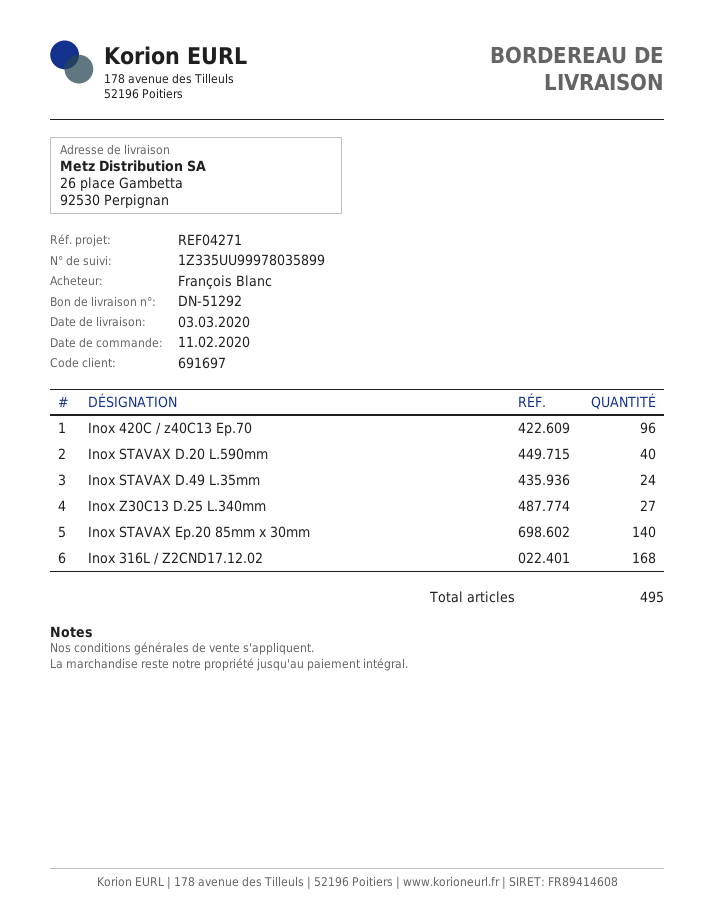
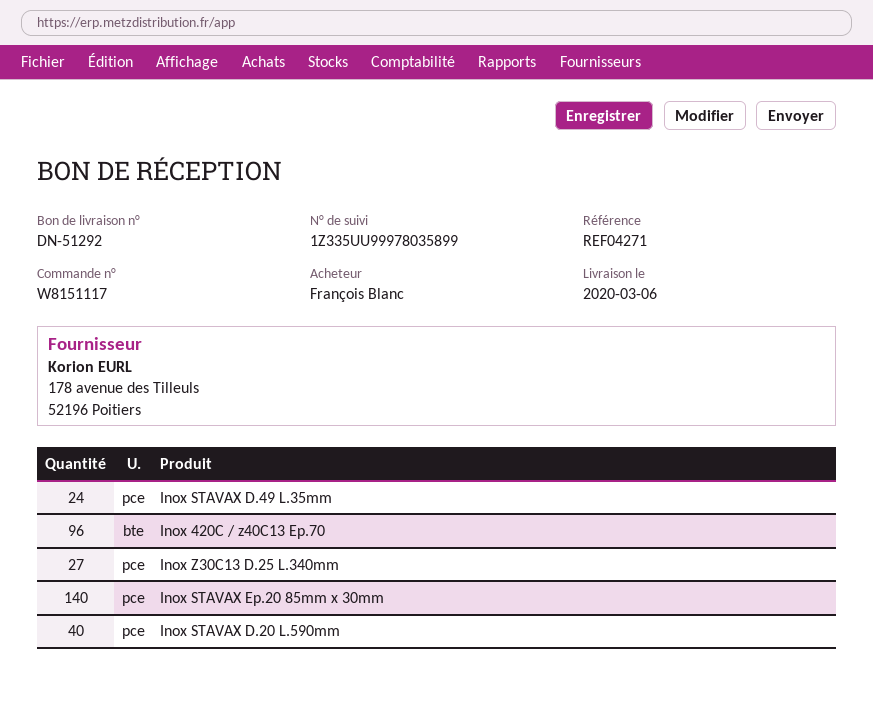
delivery date: 2020-03-03 -> 2020-03-06
Inox 316L / Z2CND17.12.02: 168 -> none

